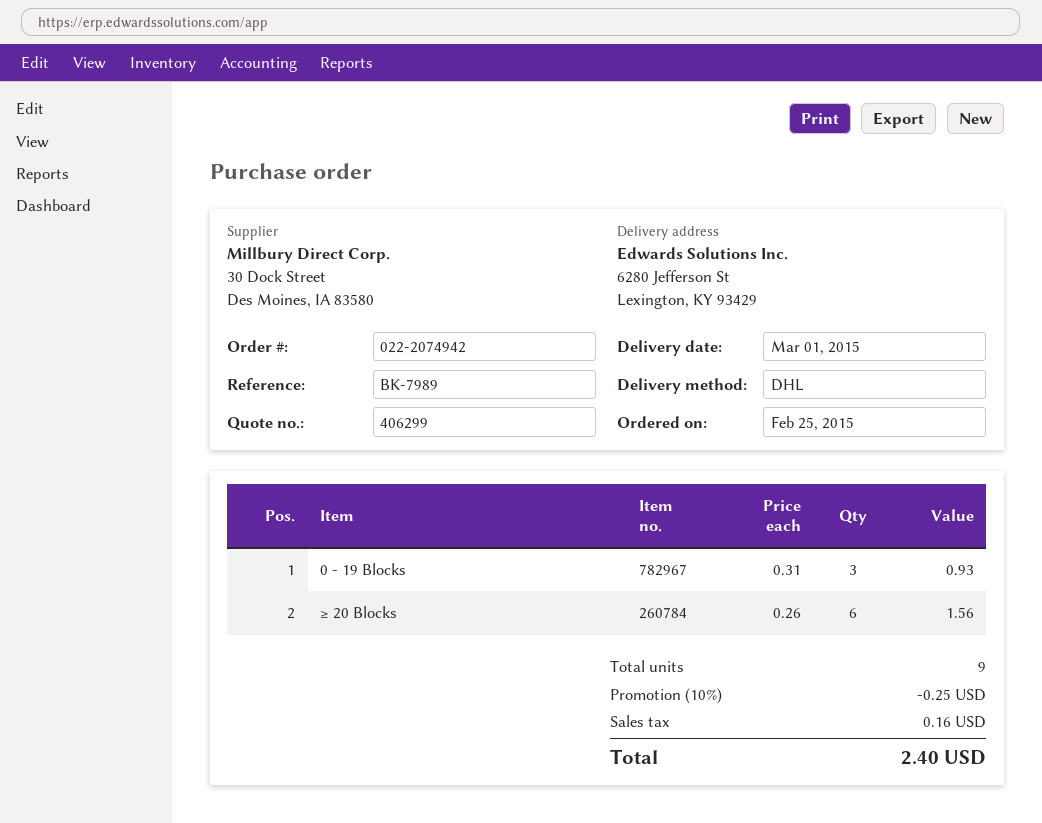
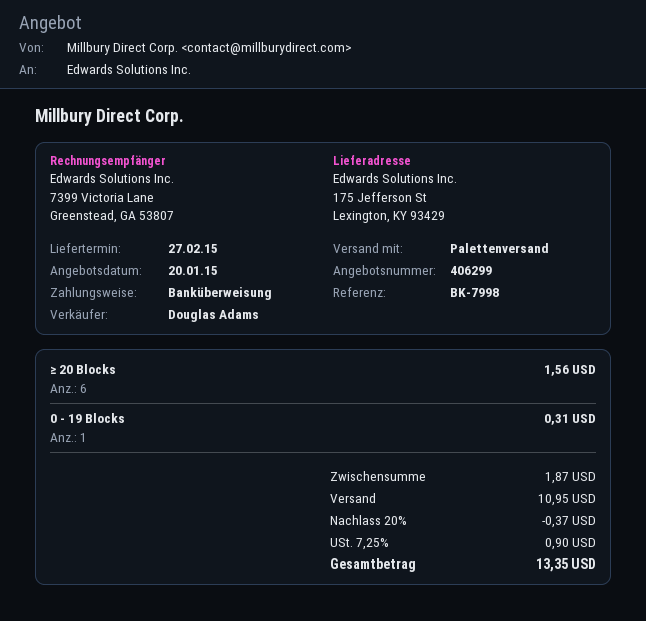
delivery date: 2015-03-01 -> 2015-02-27
reference: BK-7989 -> BK-7998
shipping method: DHL -> pallet freight
ship to: 6280 Jefferson St, Lexington, KY 93429 -> 175 Jefferson St, Lexington, KY 93429
0 - 19 Blocks: 3 for 0.93 -> 1 for 0.31
discount: 10% = 0.25 -> 20% = 0.37
shipping: none -> 10.95
tax: 0.16 -> 0.90
total: 2.40 -> 13.35

